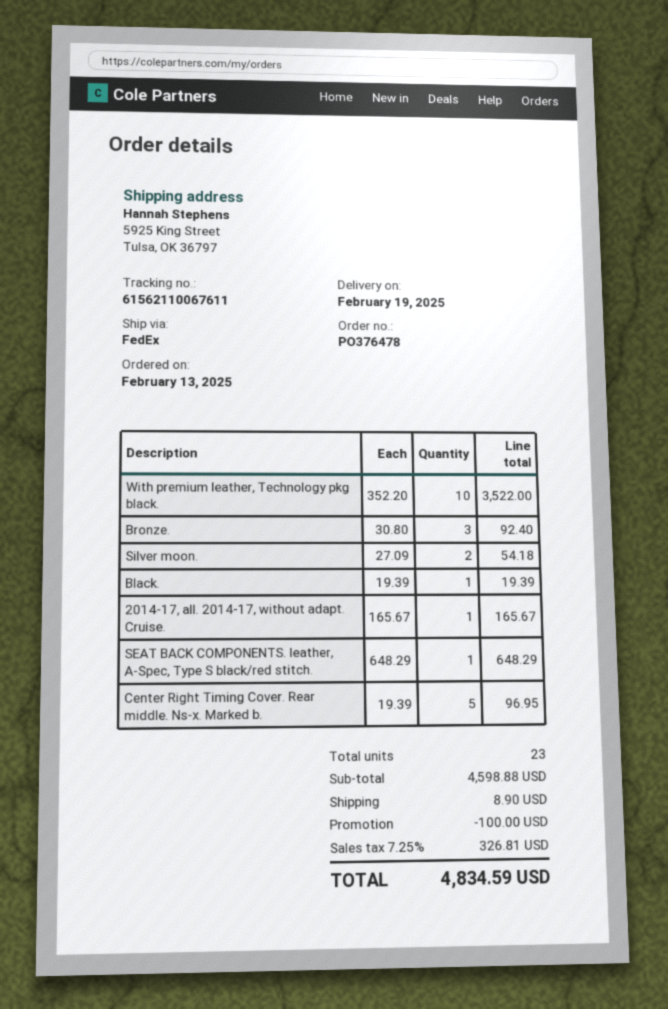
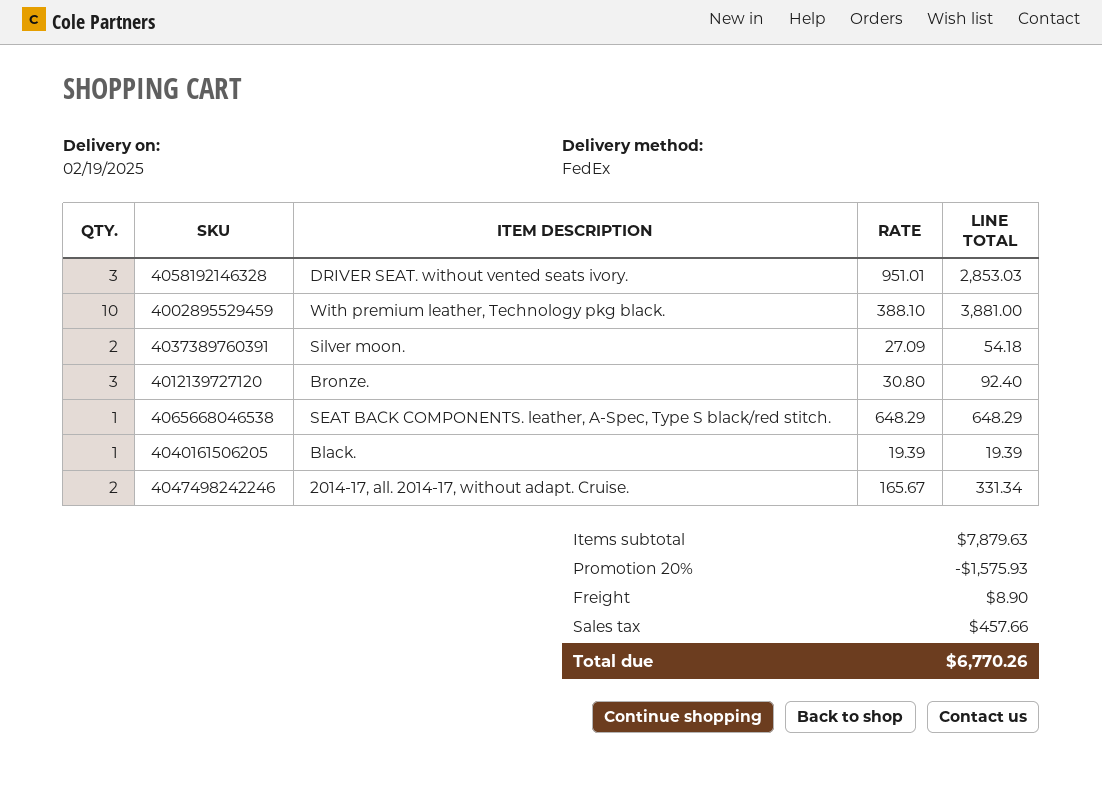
With premium leather, Technology pkg black.: 10 x 352.20 = 3522.00 -> 10 x 388.10 = 3881.00
2014-17, all. 2014-17, without adapt. Cruise.: 1 x 165.67 = 165.67 -> 2 x 165.67 = 331.34
Center Right Timing Cover. Rear middle. Ns-x. Marked b.: 5 x 19.39 = 96.95 -> none
DRIVER SEAT. without vented seats ivory.: none -> 3 x 951.01 = 2853.03
subtotal: 4598.88 -> 7879.63
discount: 100.00 -> 1575.93
tax: 326.81 -> 457.66
total: 4834.59 -> 6770.26

